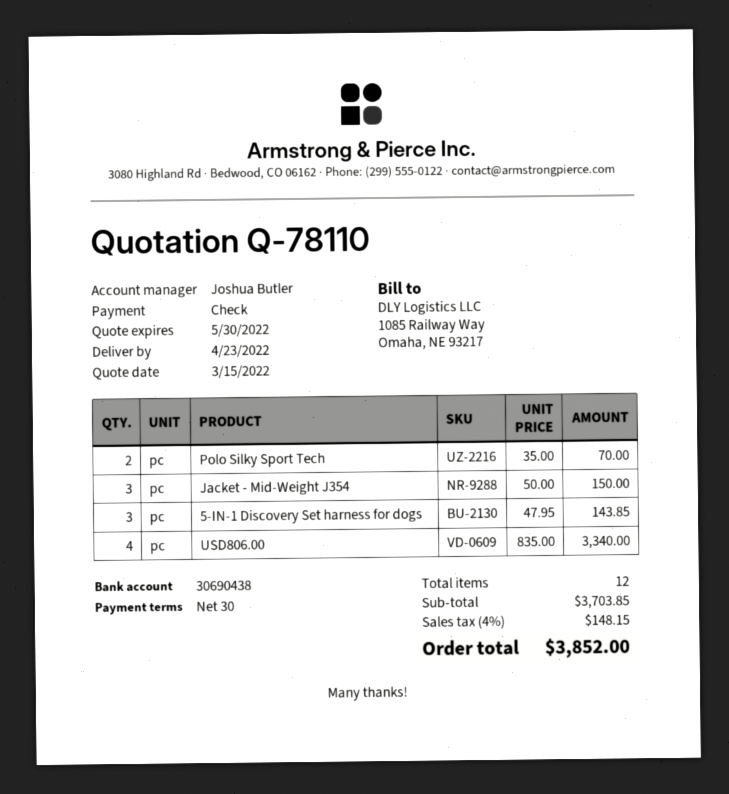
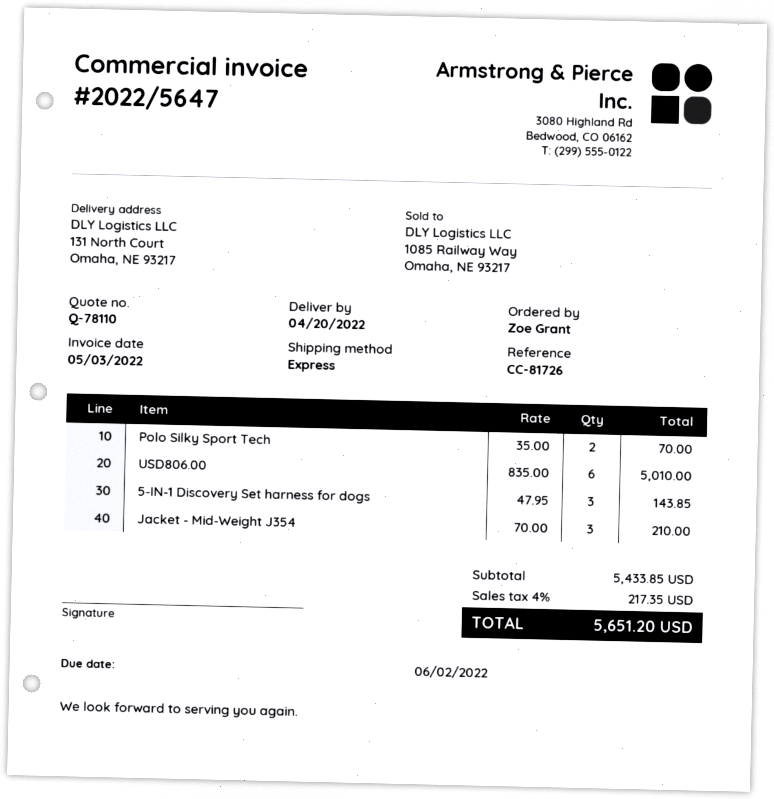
delivery date: 2022-04-23 -> 2022-04-20
Jacket - Mid-Weight J354: 3 x 50.00 = 150.00 -> 3 x 70.00 = 210.00
USD806.00: 4 x 835.00 = 3340.00 -> 6 x 835.00 = 5010.00
subtotal: 3703.85 -> 5433.85
tax: 4% = 148.15 -> 4% = 217.35
total: 3852.00 -> 5651.20

